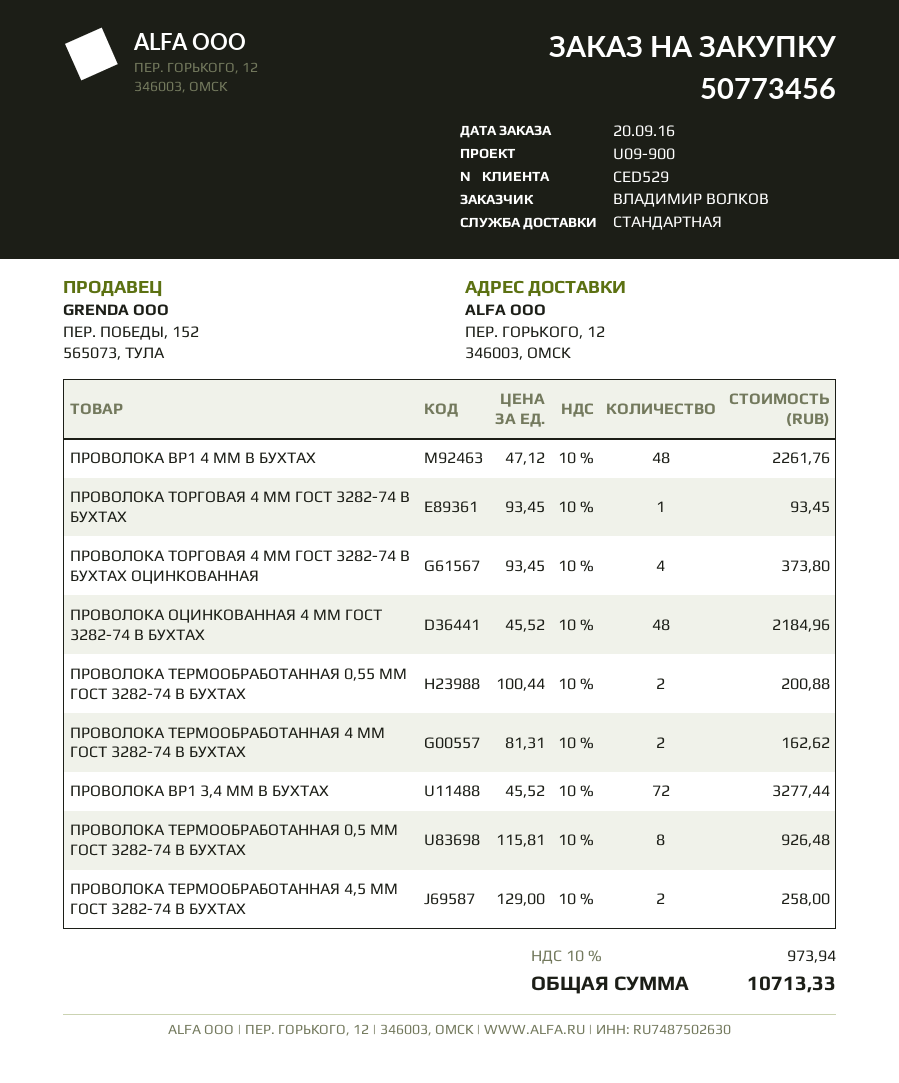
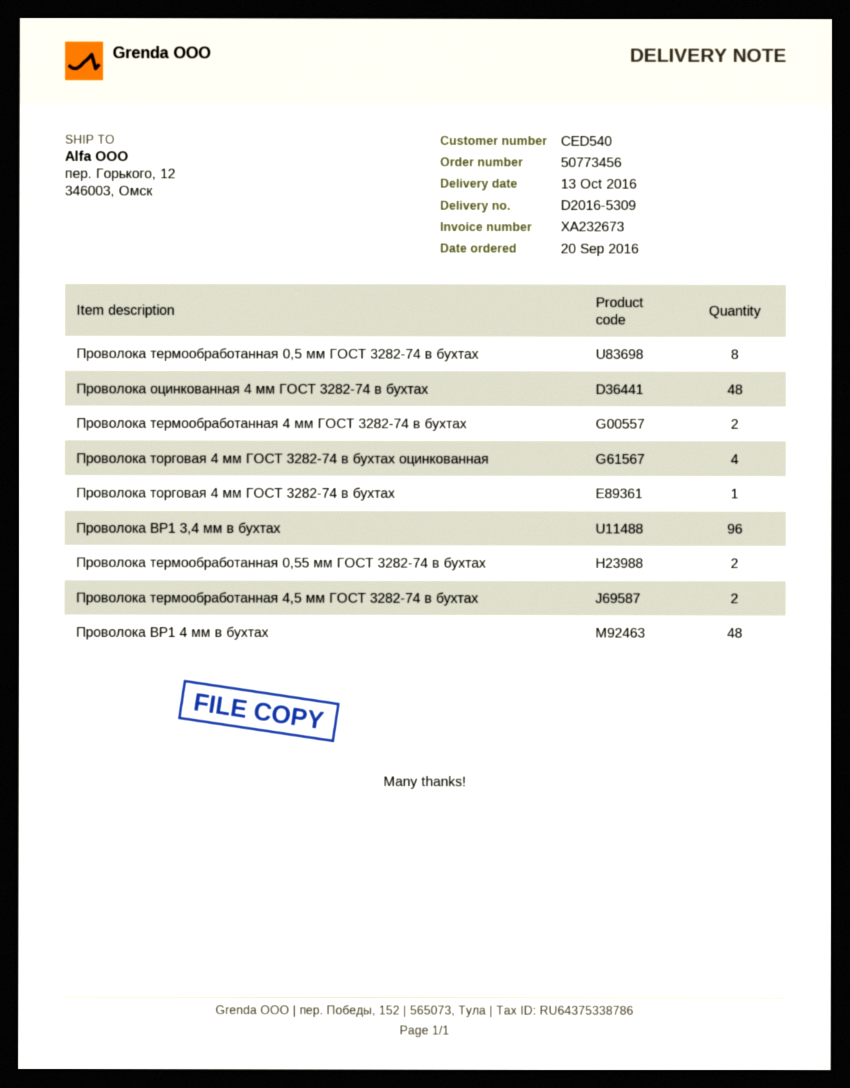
customer number: CED529 -> CED540
ПРОВОЛОКА ВР1 3,4 ММ В БУХТАХ: 72 -> 96

